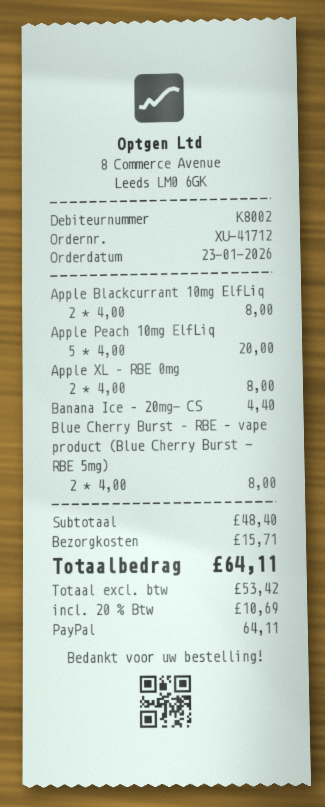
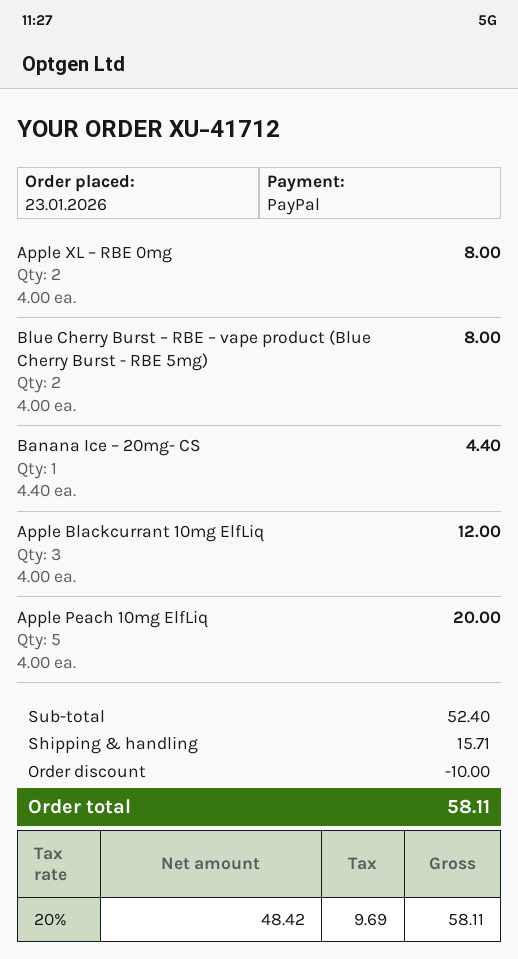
Apple Blackcurrant 10mg ElfLiq: 2 x 4.00 = 8.00 -> 3 x 4.00 = 12.00
subtotal: 48.40 -> 52.40
discount: none -> 10.00
net: 53.42 -> 48.42
tax: 20% = 10.69 -> 20% = 9.69
total: 64.11 -> 58.11

